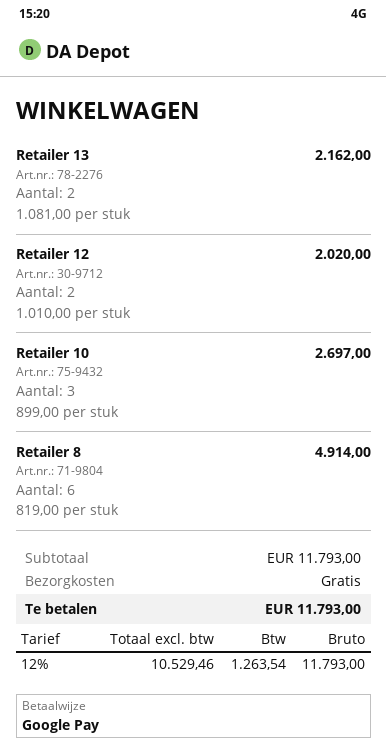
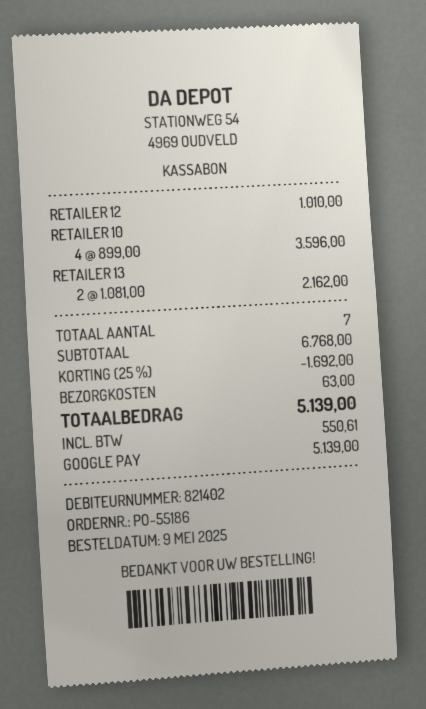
Retailer 12: 2 x 1010.00 = 2020.00 -> 1 x 1010.00 = 1010.00
Retailer 10: 3 x 899.00 = 2697.00 -> 4 x 899.00 = 3596.00
Retailer 8: 6 x 819.00 = 4914.00 -> none
subtotal: 11793.00 -> 6768.00
discount: none -> 25% = 1692.00
shipping: 0.00 -> 63.00
tax: 1263.54 -> 550.61
total: 11793.00 -> 5139.00

